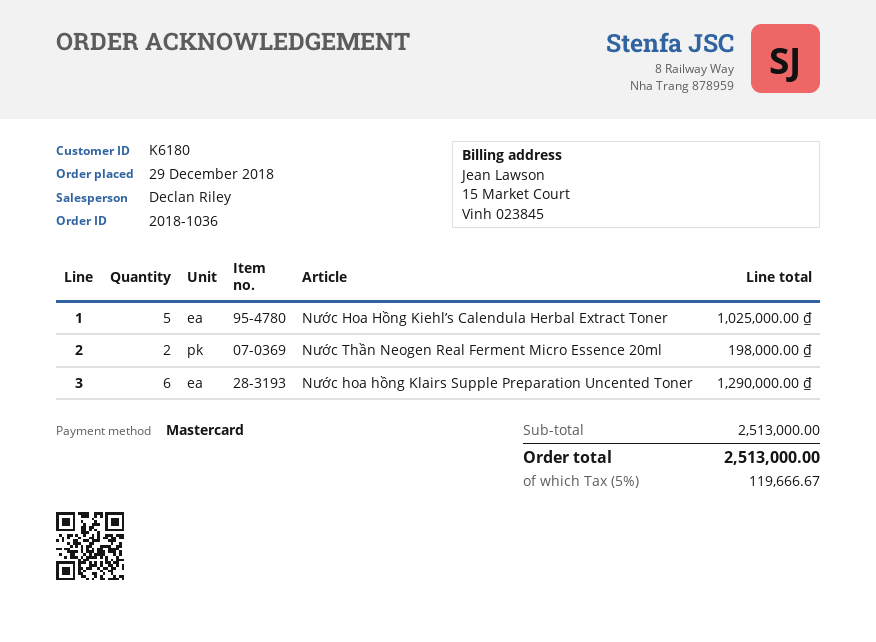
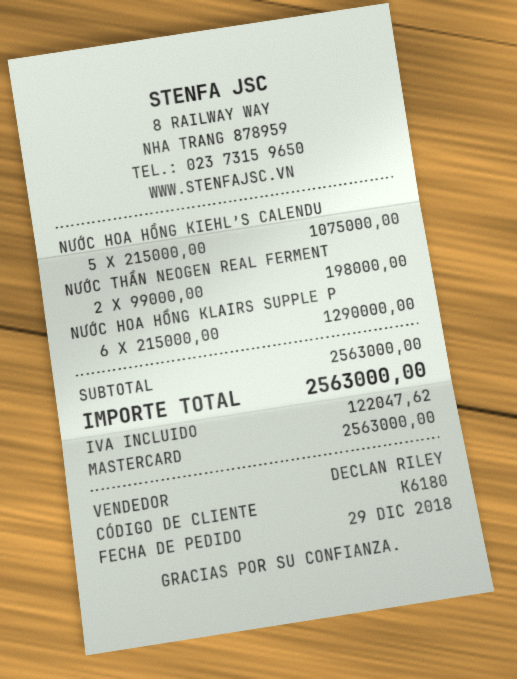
Nước Hoa Hồng Kiehl’s Calendula Herbal Extract Toner: 5 for 1025000.00 -> 5 for 1075000.00
subtotal: 2513000.00 -> 2563000.00
tax: 119666.67 -> 122047.62
total: 2513000.00 -> 2563000.00

